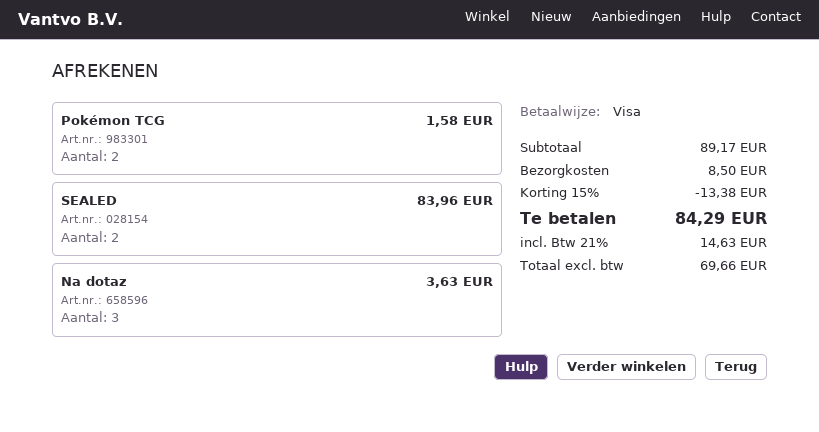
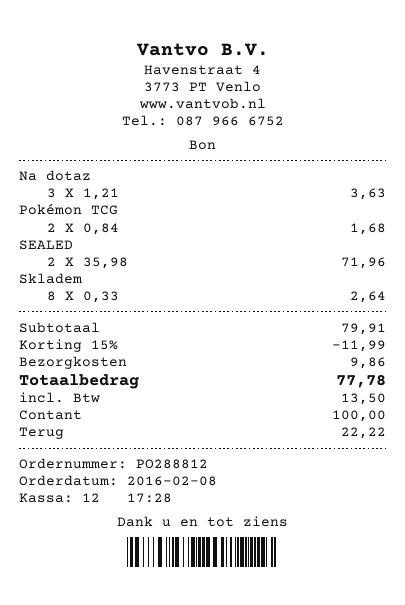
payment method: Visa -> cash
Pokémon TCG: 2 for 1.58 -> 2 for 1.68
SEALED: 2 for 83.96 -> 2 for 71.96
Skladem: none -> 8 for 2.64
subtotal: 89.17 -> 79.91
discount: 15% = 13.38 -> 15% = 11.99
shipping: 8.50 -> 9.86
tax: 14.63 -> 13.50
total: 84.29 -> 77.78

